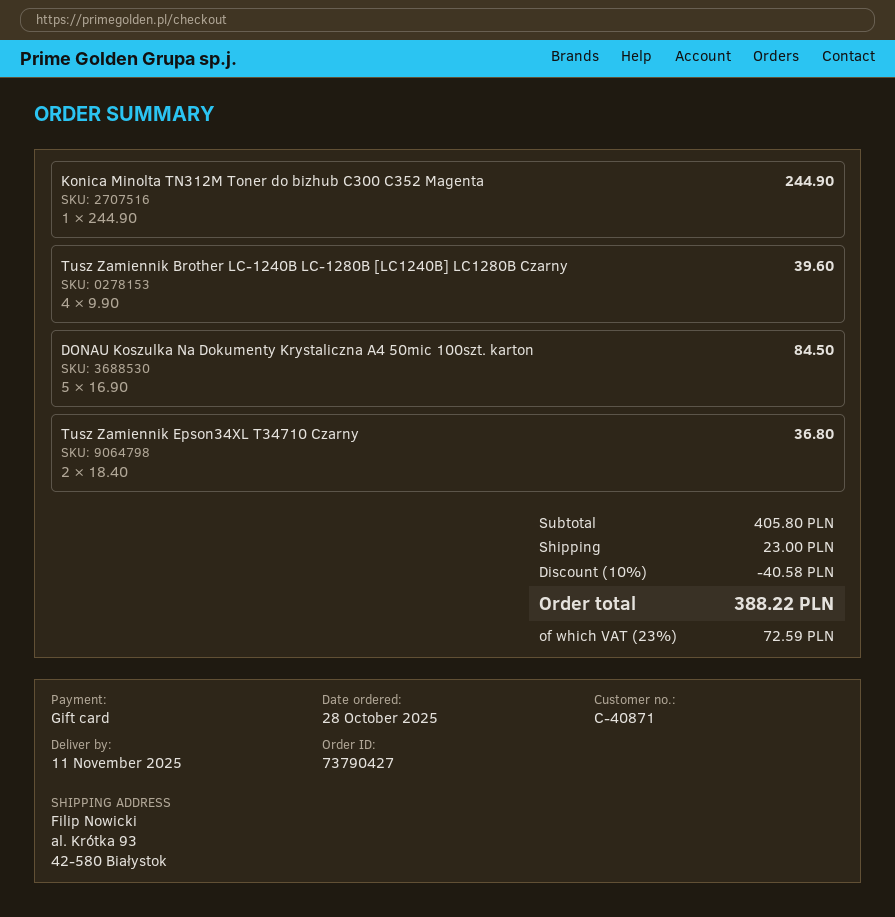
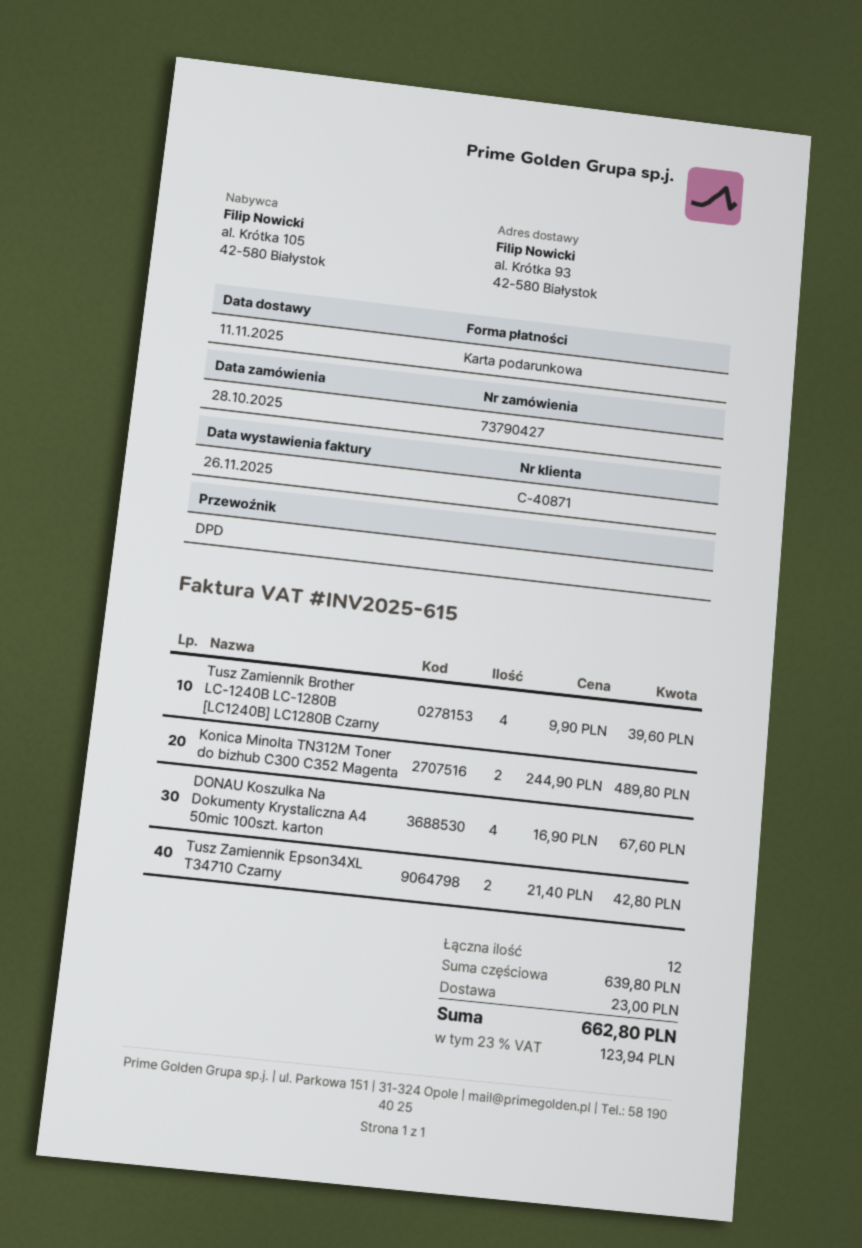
Konica Minolta TN312M Toner do bizhub C300 C352 Magenta: 1 x 244.90 = 244.90 -> 2 x 244.90 = 489.80
DONAU Koszulka Na Dokumenty Krystaliczna A4 50mic 100szt. karton: 5 x 16.90 = 84.50 -> 4 x 16.90 = 67.60
Tusz Zamiennik Epson34XL T34710 Czarny: 2 x 18.40 = 36.80 -> 2 x 21.40 = 42.80
subtotal: 405.80 -> 639.80
discount: 10% = 40.58 -> none
tax: 23% = 72.59 -> 23% = 123.94
total: 388.22 -> 662.80

